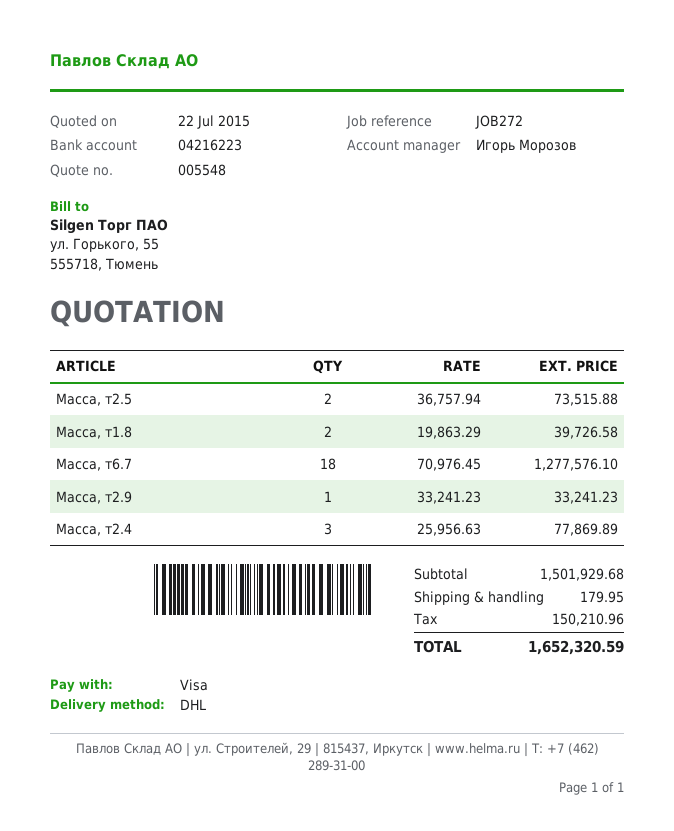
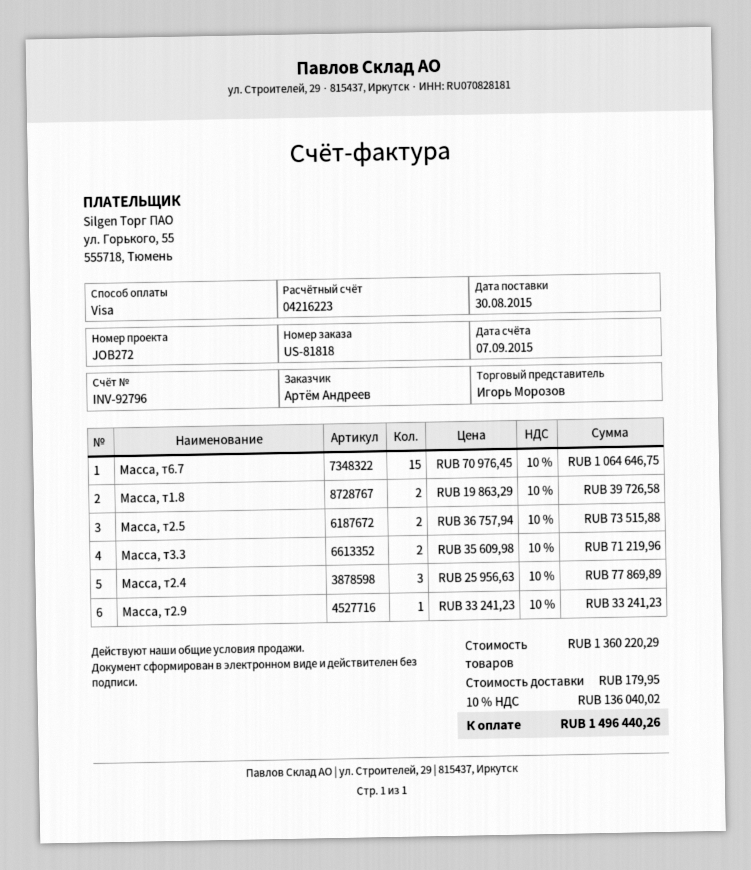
Масса, т6.7: 18 x 70976.45 = 1277576.10 -> 15 x 70976.45 = 1064646.75
Масса, т3.3: none -> 2 x 35609.98 = 71219.96
subtotal: 1501929.68 -> 1360220.29
tax: 150210.96 -> 136040.02
total: 1652320.59 -> 1496440.26

